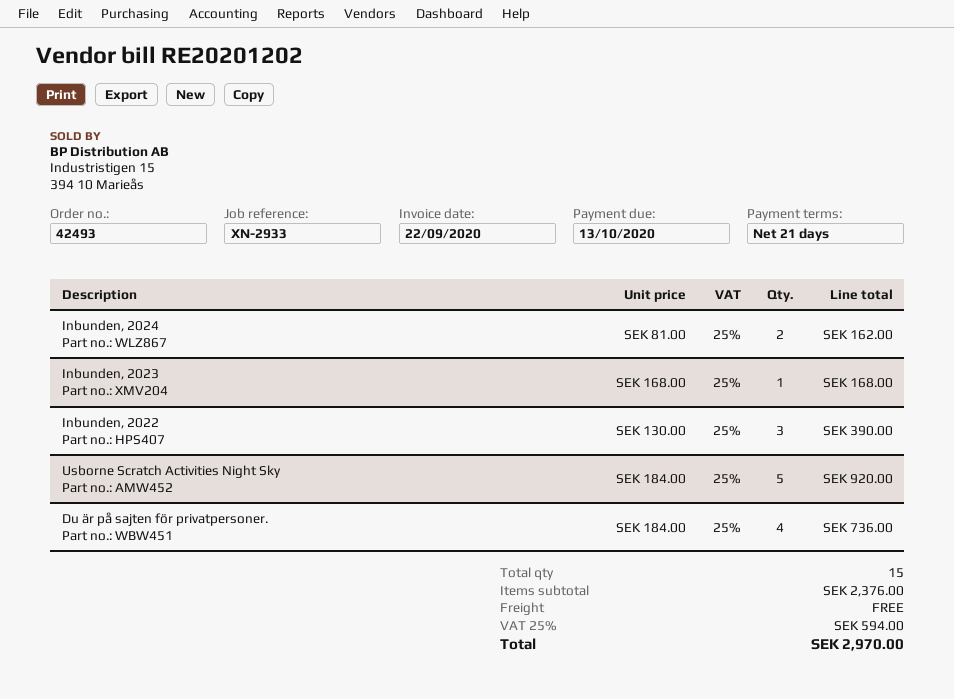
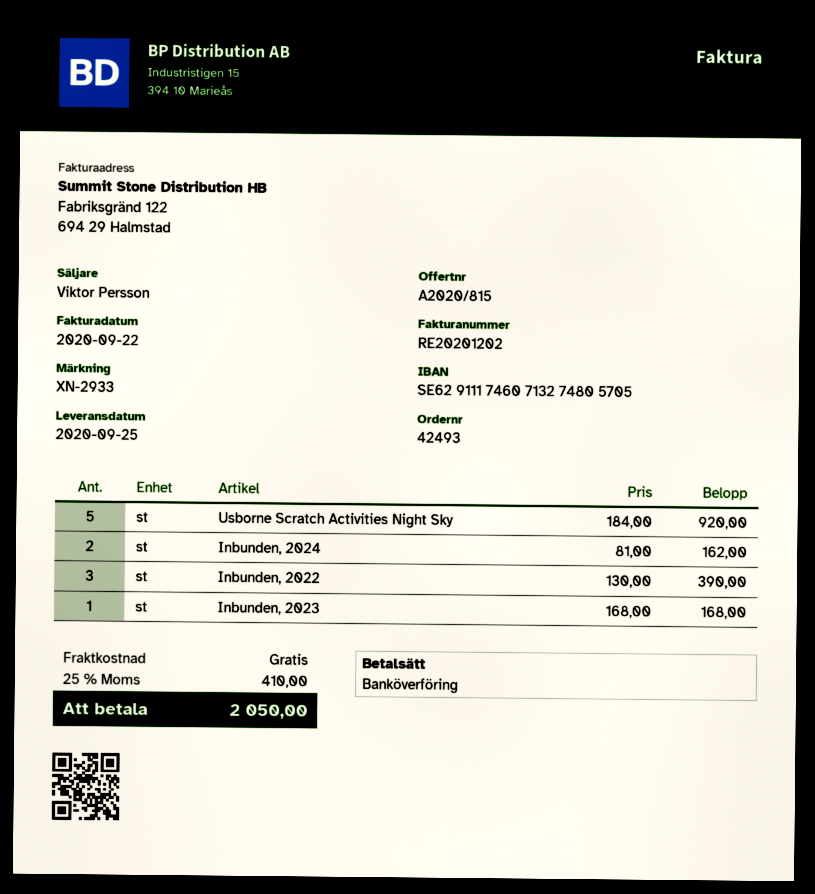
Du är på sajten för privatpersoner.: 4 x 184.00 = 736.00 -> none
tax: 25% = 594.00 -> 25% = 410.00
total: 2970.00 -> 2050.00

